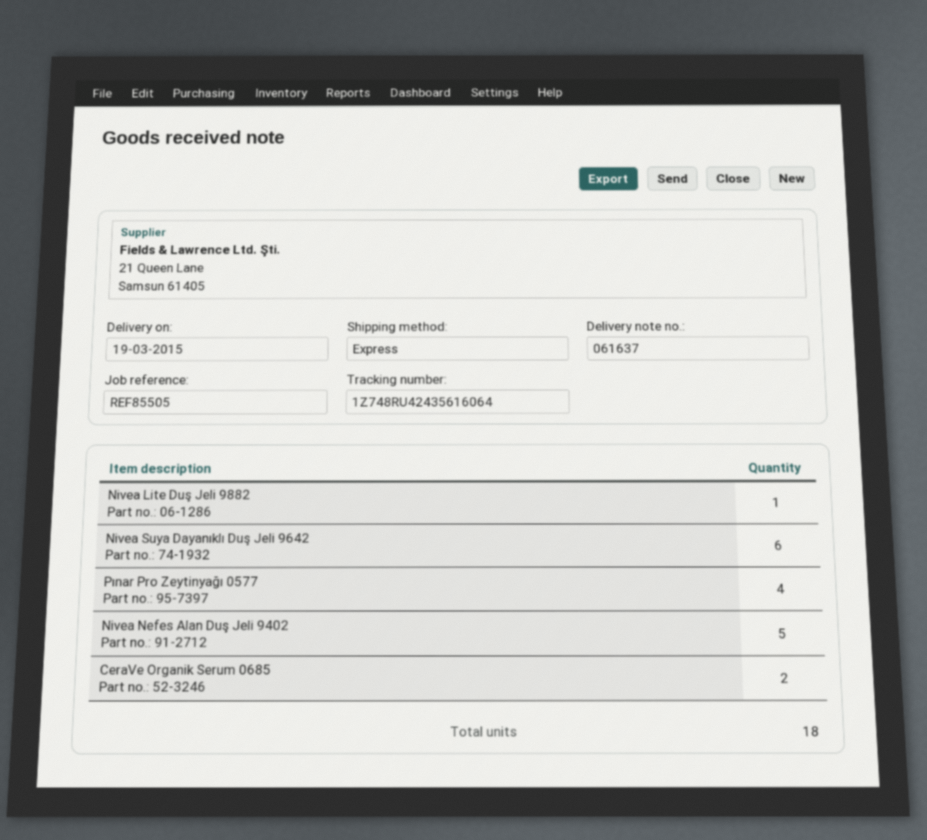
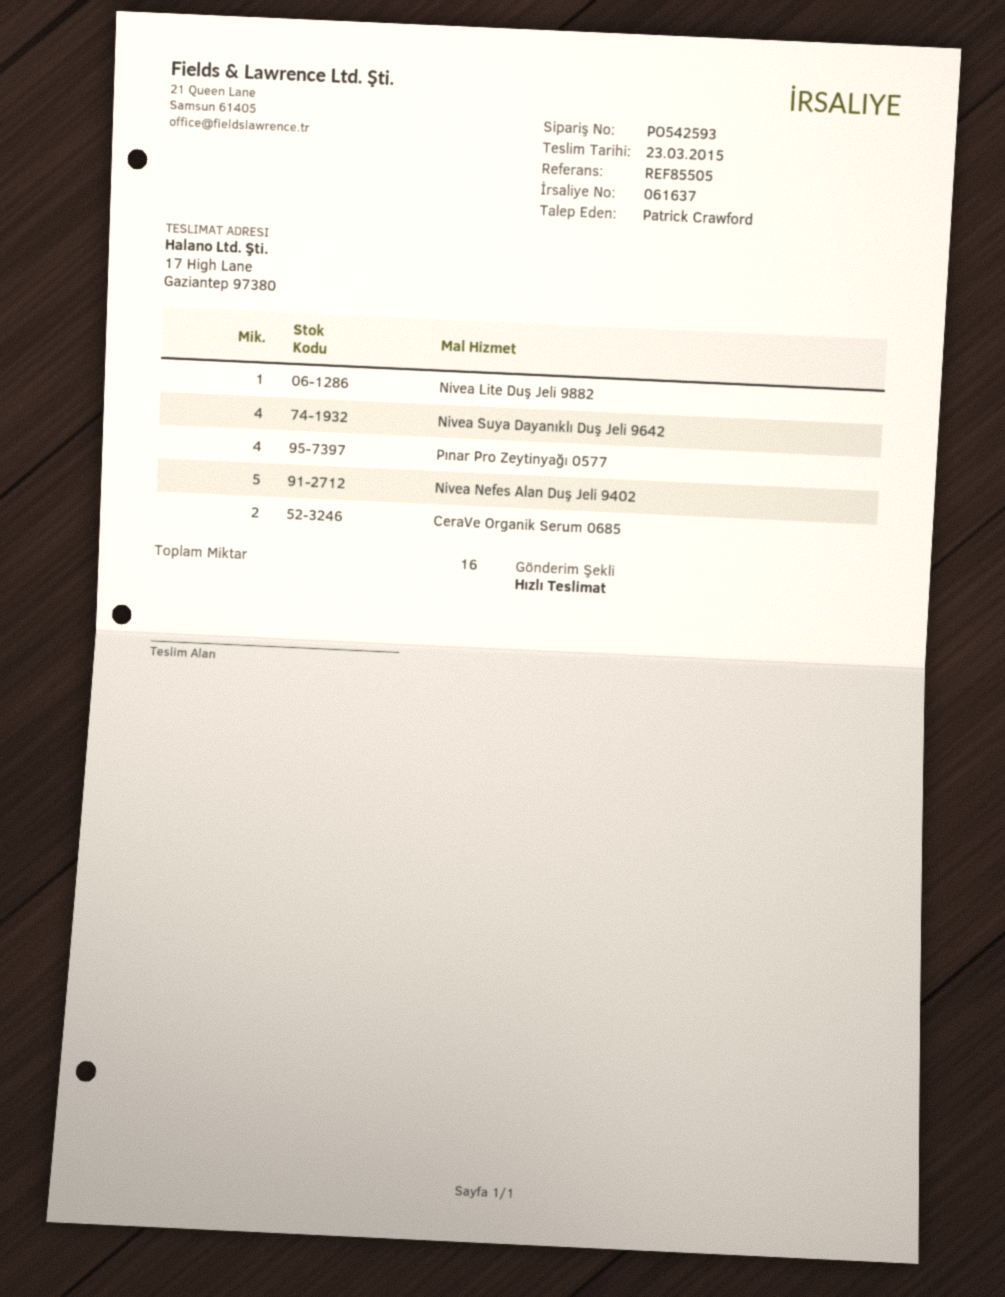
delivery date: 2015-03-19 -> 2015-03-23
Nivea Suya Dayanıklı Duş Jeli 9642: 6 -> 4
total quantity: 18 -> 16

